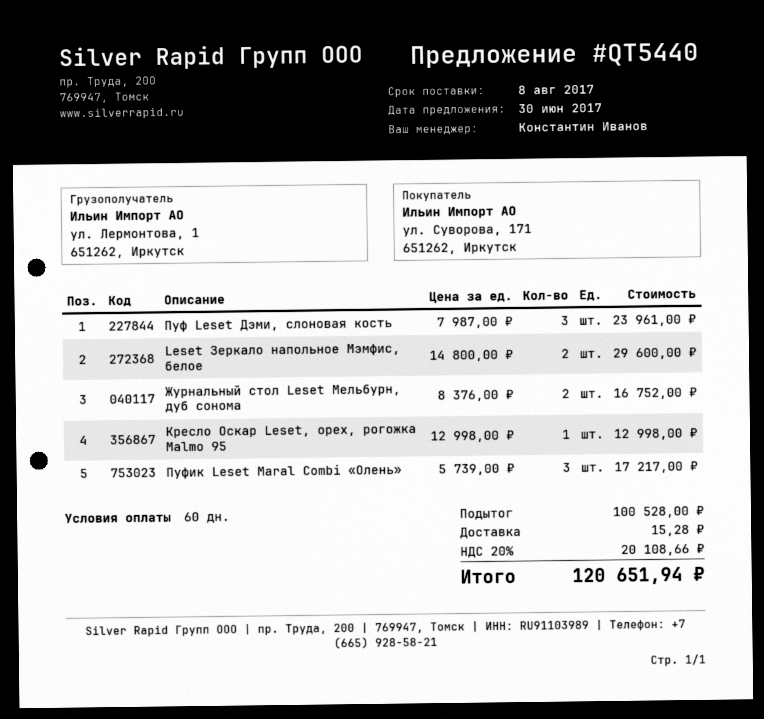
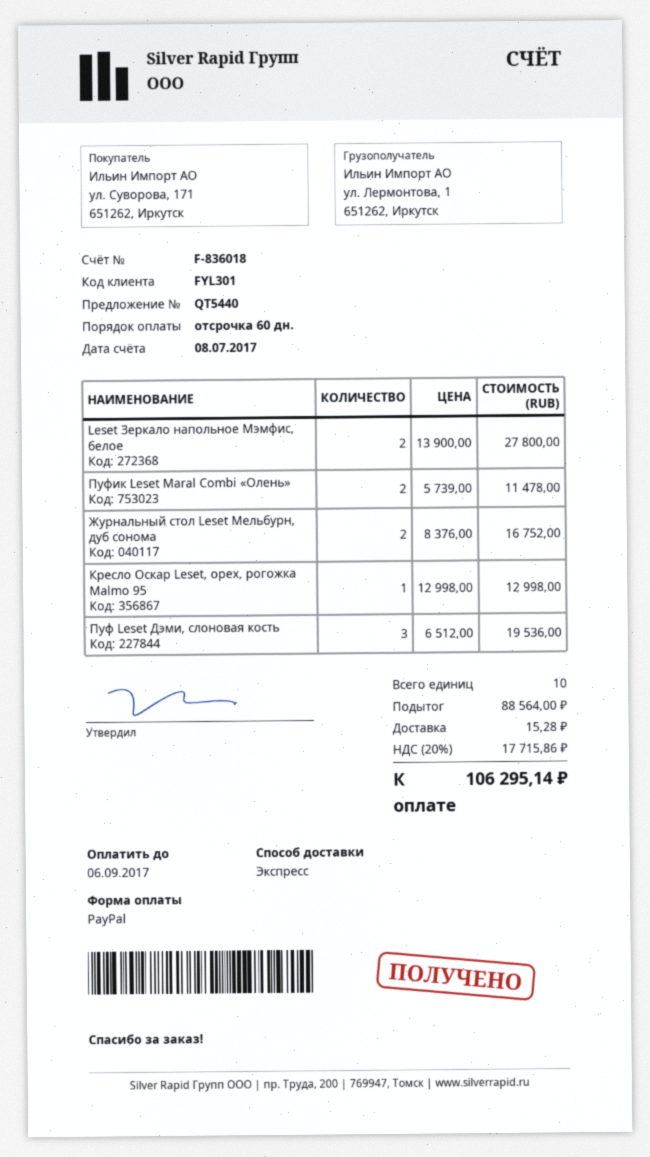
Пуф Leset Дэми, слоновая кость: 3 x 7987.00 = 23961.00 -> 3 x 6512.00 = 19536.00
Leset Зеркало напольное Мэмфис, белое: 2 x 14800.00 = 29600.00 -> 2 x 13900.00 = 27800.00
Пуфик Leset Maral Combi «Олень»: 3 x 5739.00 = 17217.00 -> 2 x 5739.00 = 11478.00
subtotal: 100528.00 -> 88564.00
tax: 20% = 20108.66 -> 20% = 17715.86
total: 120651.94 -> 106295.14

